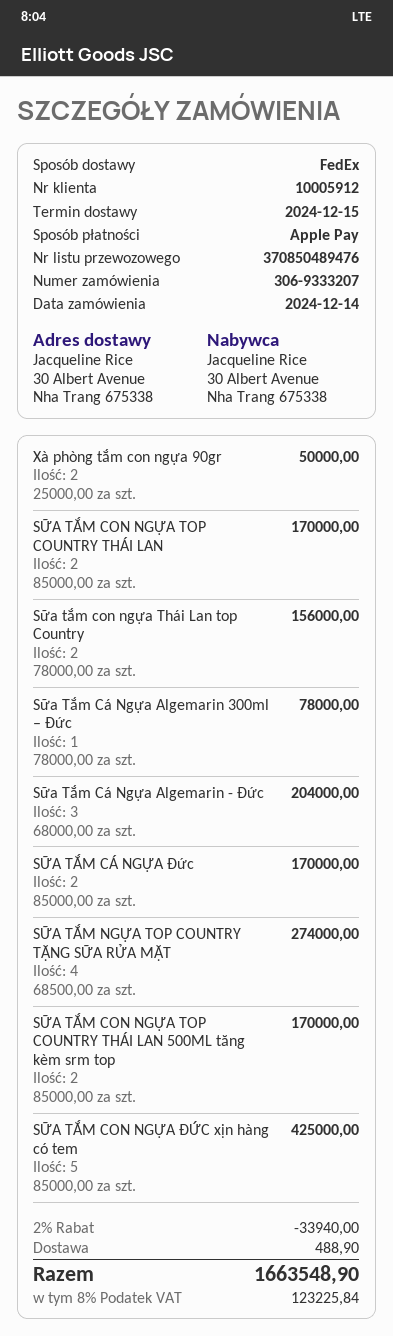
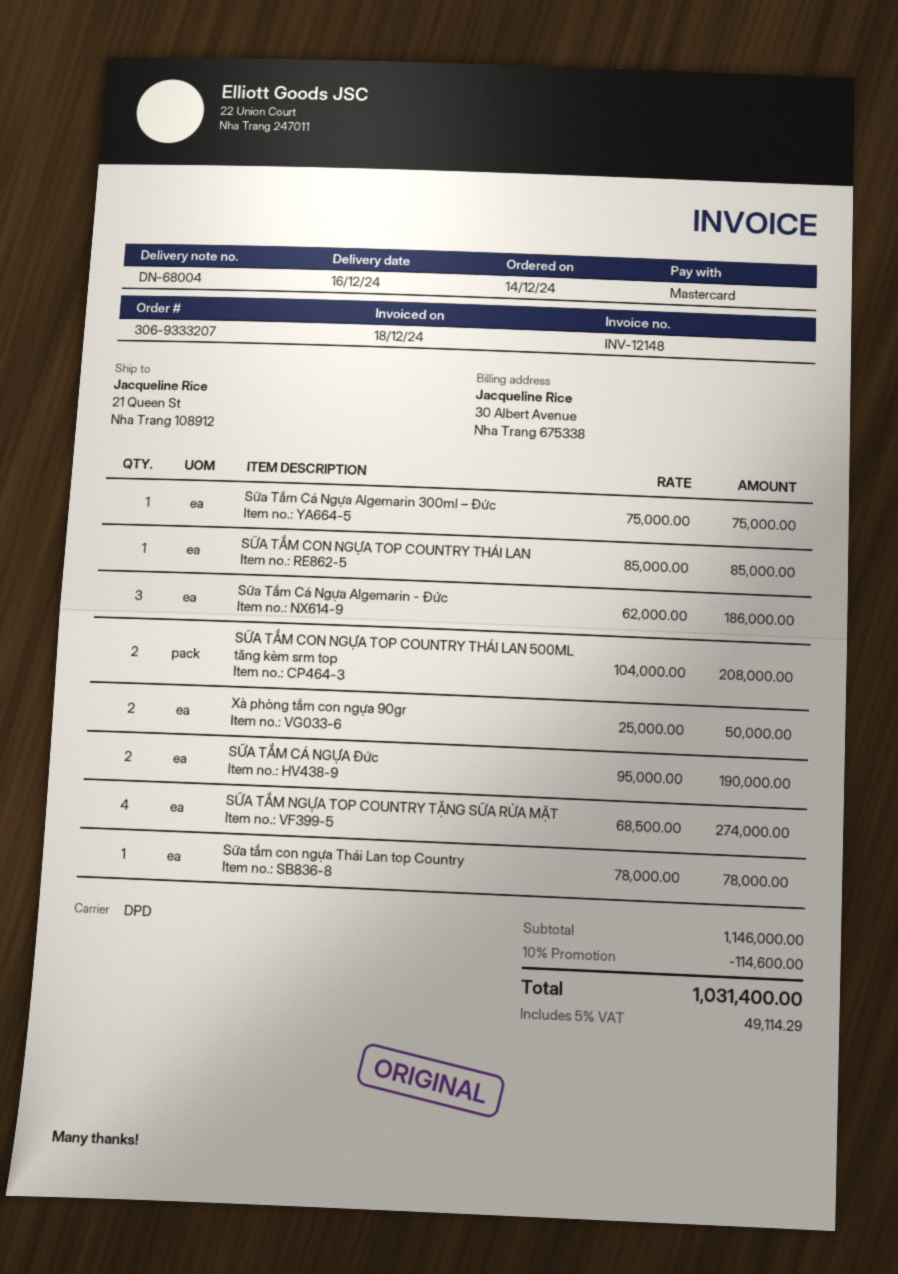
delivery date: 2024-12-15 -> 2024-12-16
payment method: Apple Pay -> Mastercard
shipping method: FedEx -> DPD
ship to: 30 Albert Avenue, Nha Trang 675338 -> 21 Queen St, Nha Trang 108912
SỮA TẮM CON NGỰA TOP COUNTRY THÁI LAN: 2 x 85000.00 = 170000.00 -> 1 x 85000.00 = 85000.00
Sữa tắm con ngựa Thái Lan top Country: 2 x 78000.00 = 156000.00 -> 1 x 78000.00 = 78000.00
Sữa Tắm Cá Ngựa Algemarin 300ml – Đức: 1 x 78000.00 = 78000.00 -> 1 x 75000.00 = 75000.00
Sữa Tắm Cá Ngựa Algemarin - Đức: 3 x 68000.00 = 204000.00 -> 3 x 62000.00 = 186000.00
SỮA TẮM CÁ NGỰA Đức: 2 x 85000.00 = 170000.00 -> 2 x 95000.00 = 190000.00
SỮA TẮM CON NGỰA TOP COUNTRY THÁI LAN 500ML tăng kèm srm top: 2 x 85000.00 = 170000.00 -> 2 x 104000.00 = 208000.00
SỮA TẮM CON NGỰA ĐỨC xịn hàng có tem: 5 x 85000.00 = 425000.00 -> none
discount: 2% = 33940.00 -> 10% = 114600.00
shipping: 488.90 -> none
tax: 8% = 123225.84 -> 5% = 49114.29
total: 1663548.90 -> 1031400.00

